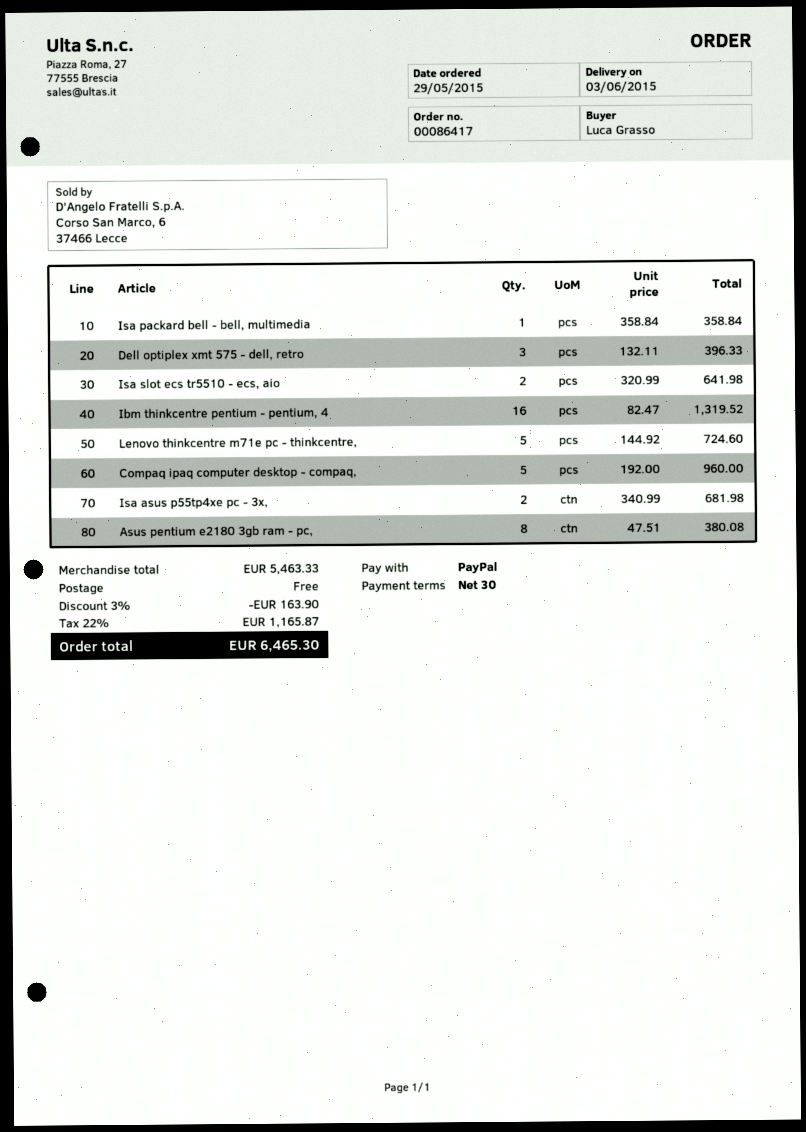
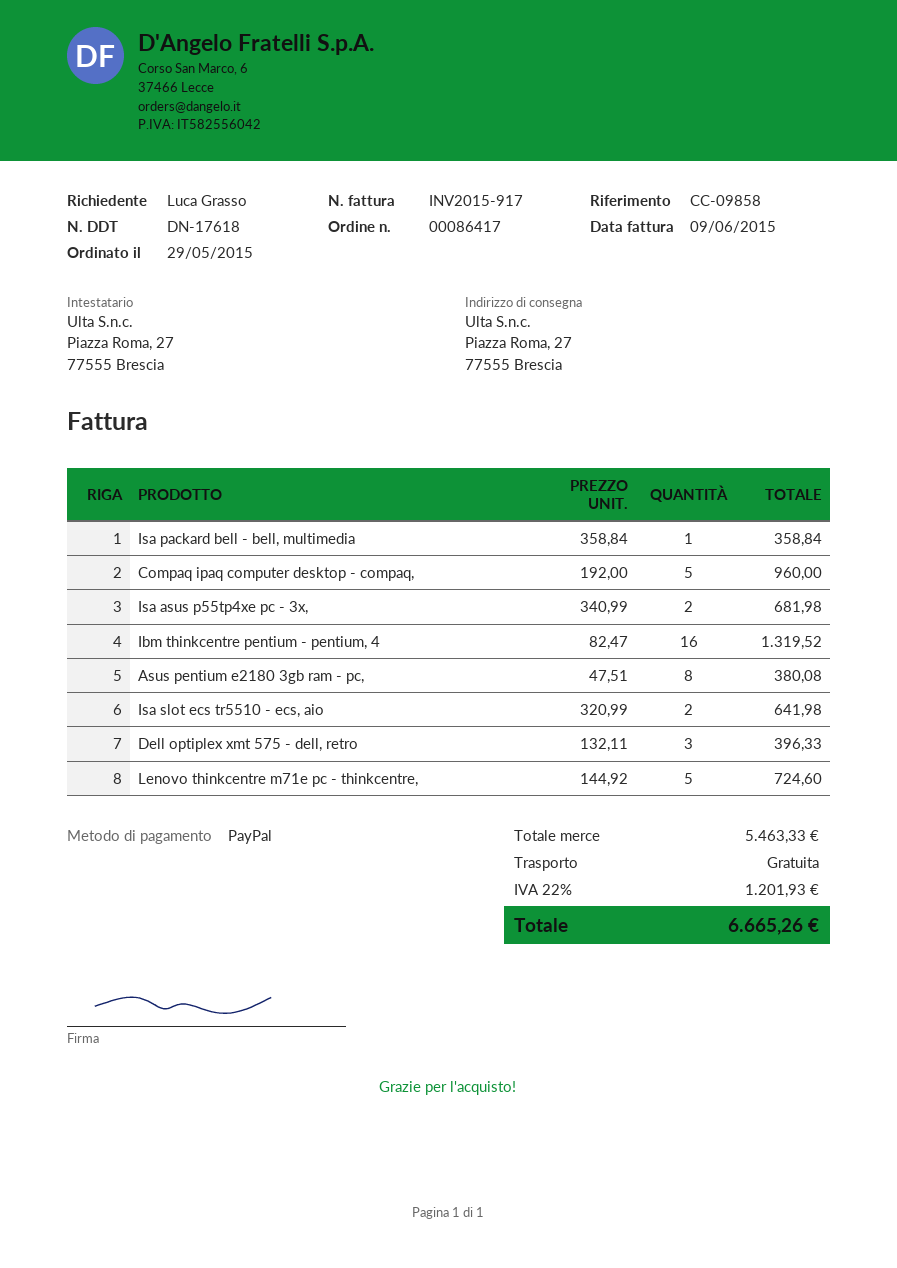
discount: 3% = 163.90 -> none
tax: 22% = 1165.87 -> 22% = 1201.93
total: 6465.30 -> 6665.26

